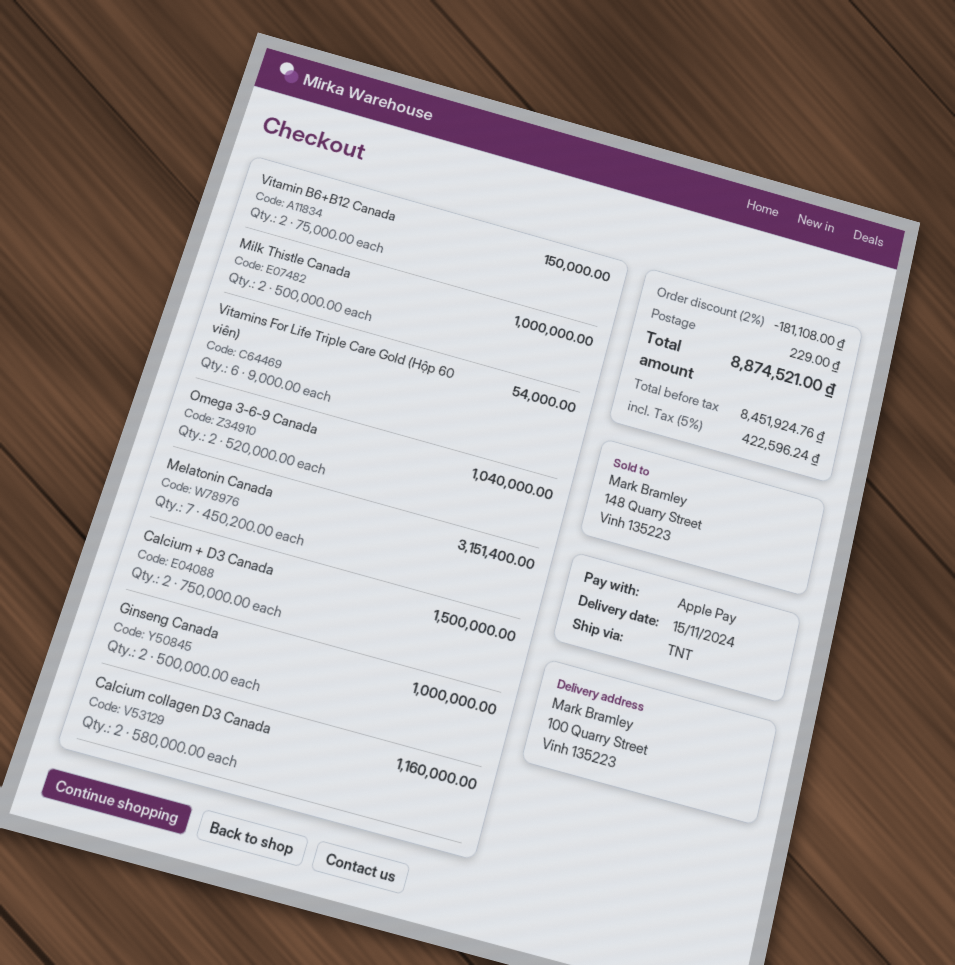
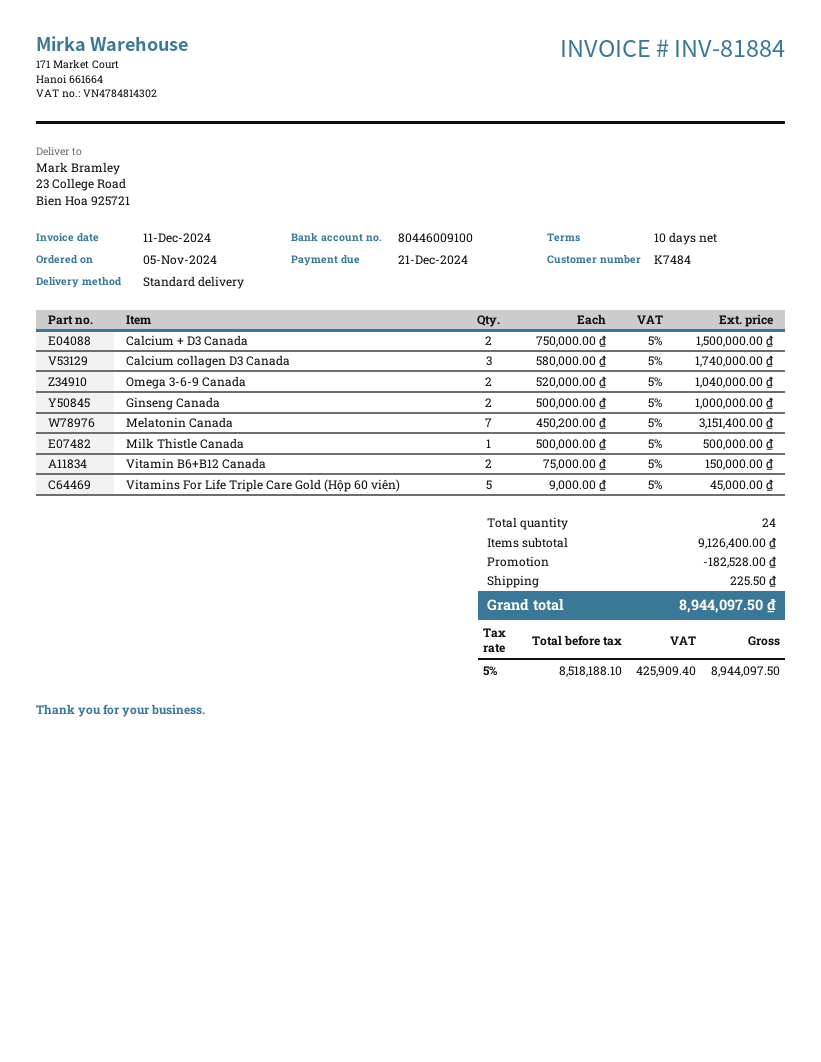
shipping method: TNT -> standard
ship to: 100 Quarry Street, Vinh 135223 -> 23 College Road, Bien Hoa 925721
Milk Thistle Canada: 2 x 500000.00 = 1000000.00 -> 1 x 500000.00 = 500000.00
Vitamins For Life Triple Care Gold (Hộp 60 viên): 6 x 9000.00 = 54000.00 -> 5 x 9000.00 = 45000.00
Calcium collagen D3 Canada: 2 x 580000.00 = 1160000.00 -> 3 x 580000.00 = 1740000.00
discount: 181108.00 -> 182528.00
shipping: 229.00 -> 225.50
net: 8451924.76 -> 8518188.10
tax: 5% = 422596.24 -> 5% = 425909.40
total: 8874521.00 -> 8944097.50

